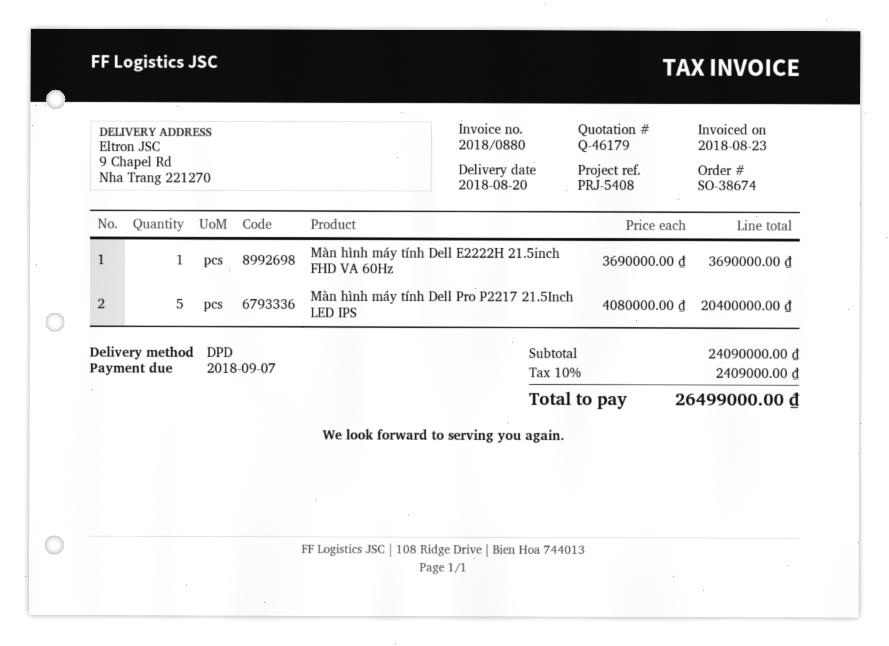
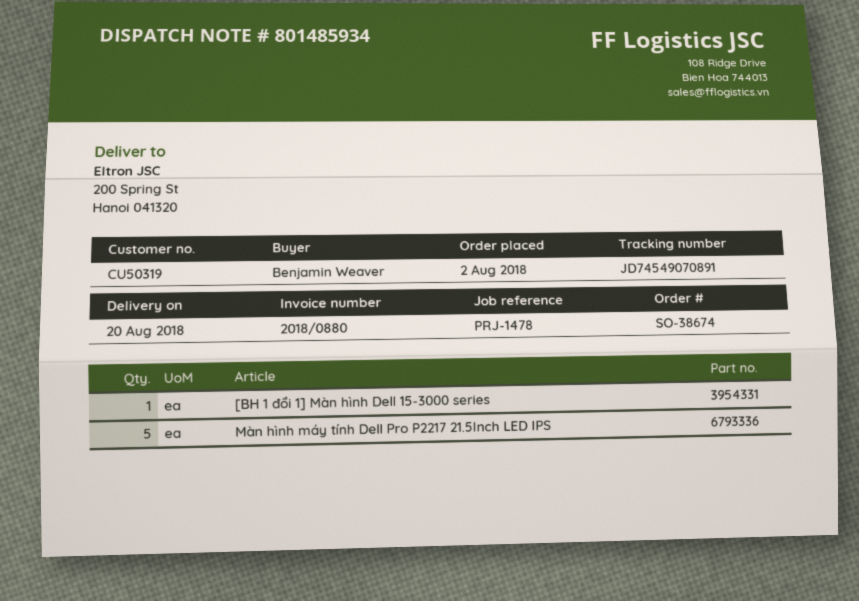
reference: PRJ-5408 -> PRJ-1478
ship to: 9 Chapel Rd, Nha Trang 221270 -> 200 Spring St, Hanoi 041320
Màn hình máy tính Dell E2222H 21.5inch FHD VA 60Hz: 1 -> none
[BH 1 đổi 1] Màn hình Dell 15-3000 series: none -> 1

